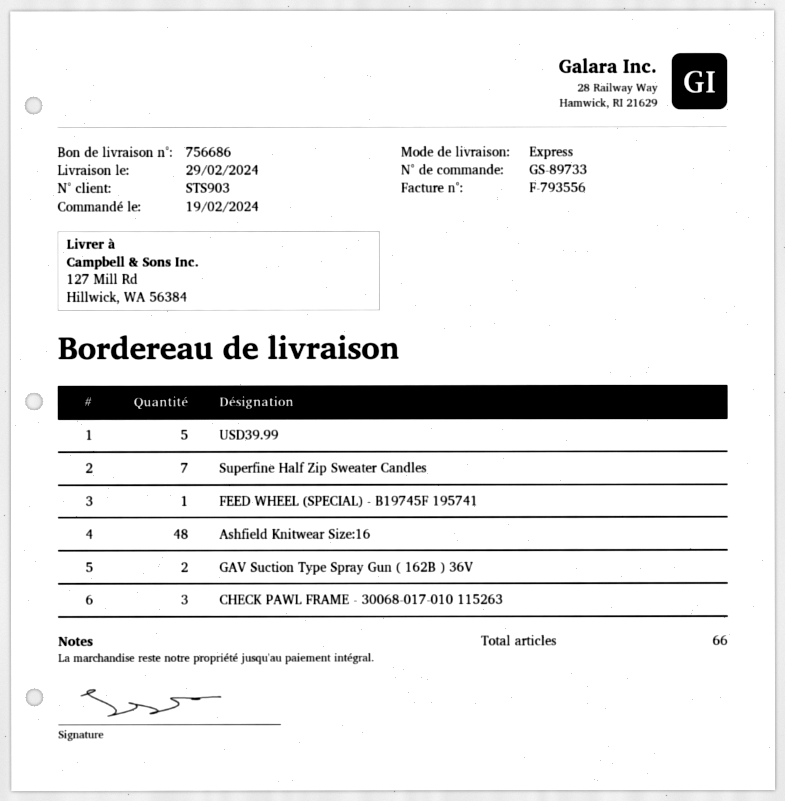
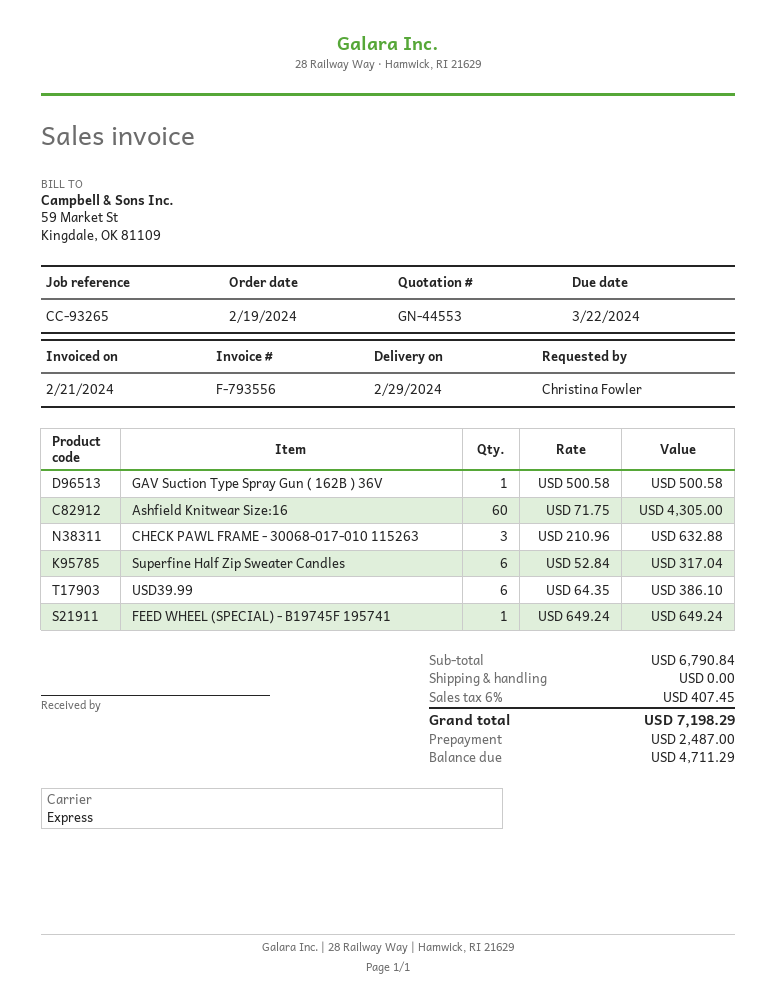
USD39.99: 5 -> 6
Superfine Half Zip Sweater Candles: 7 -> 6
Ashfield Knitwear Size:16: 48 -> 60
GAV Suction Type Spray Gun ( 162B ) 36V: 2 -> 1

